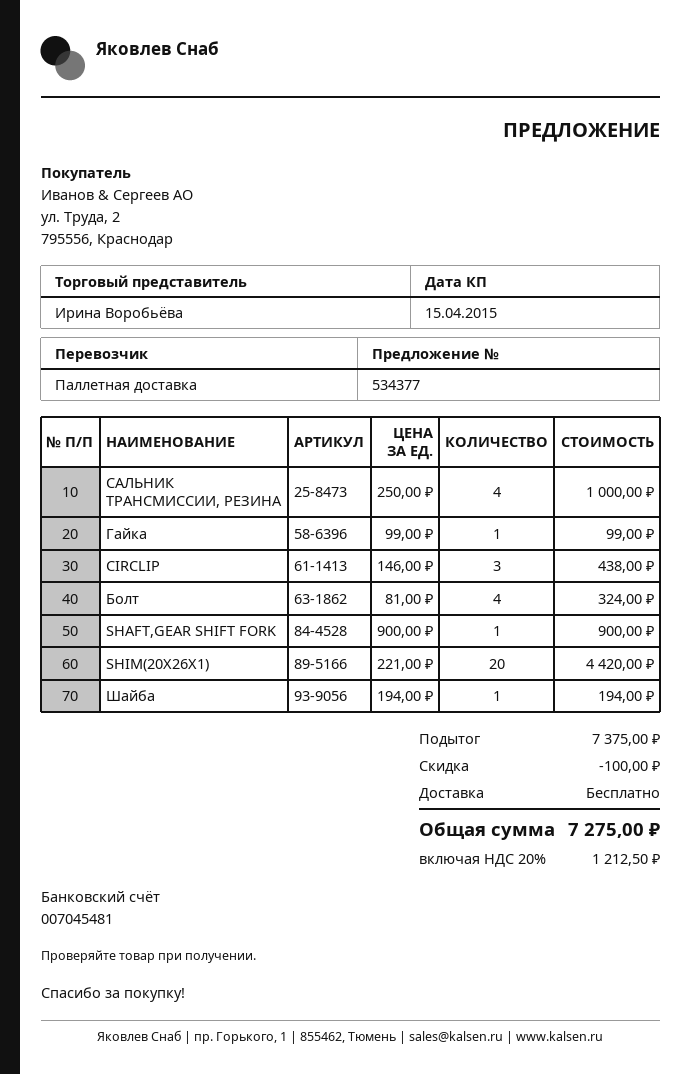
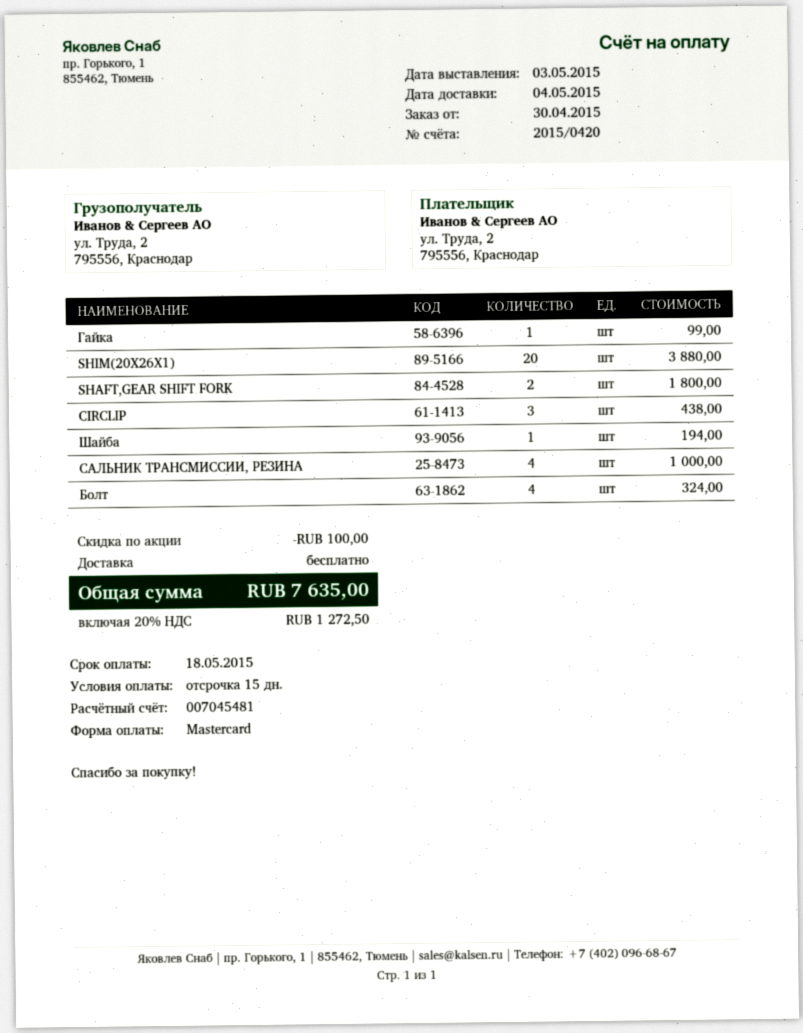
SHAFT,GEAR SHIFT FORK: 1 for 900.00 -> 2 for 1800.00
SHIM(20X26X1): 20 for 4420.00 -> 20 for 3880.00
tax: 20% = 1212.50 -> 20% = 1272.50
total: 7275.00 -> 7635.00

